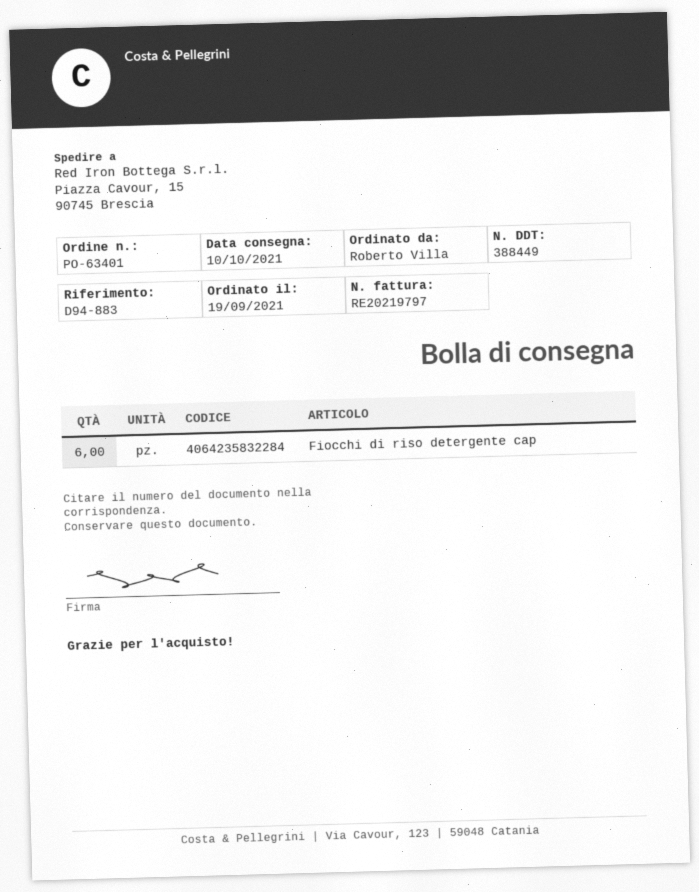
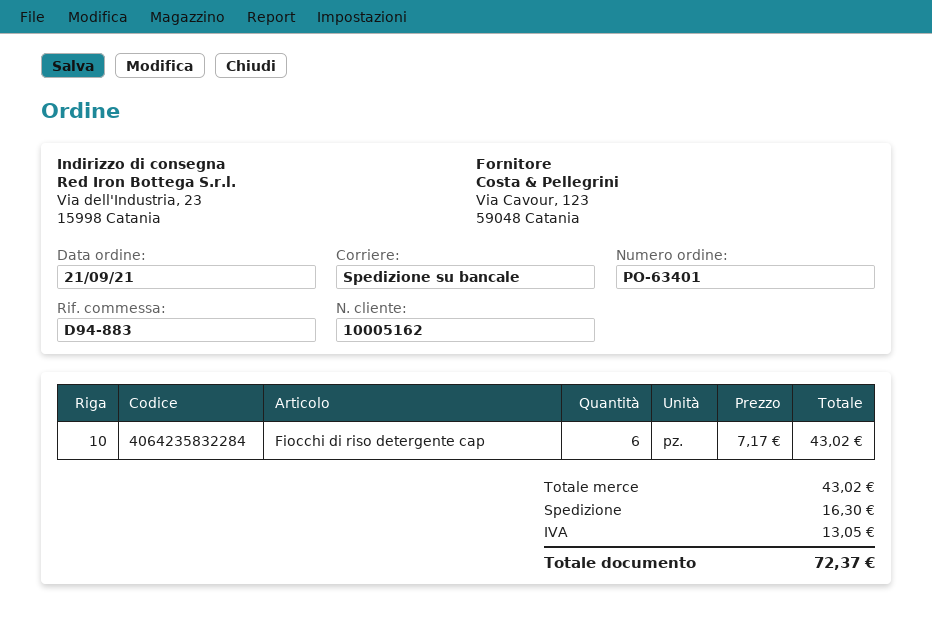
order date: 2021-09-19 -> 2021-09-21
ship to: Piazza Cavour, 15, 90745 Brescia -> Via dell'Industria, 23, 15998 Catania

